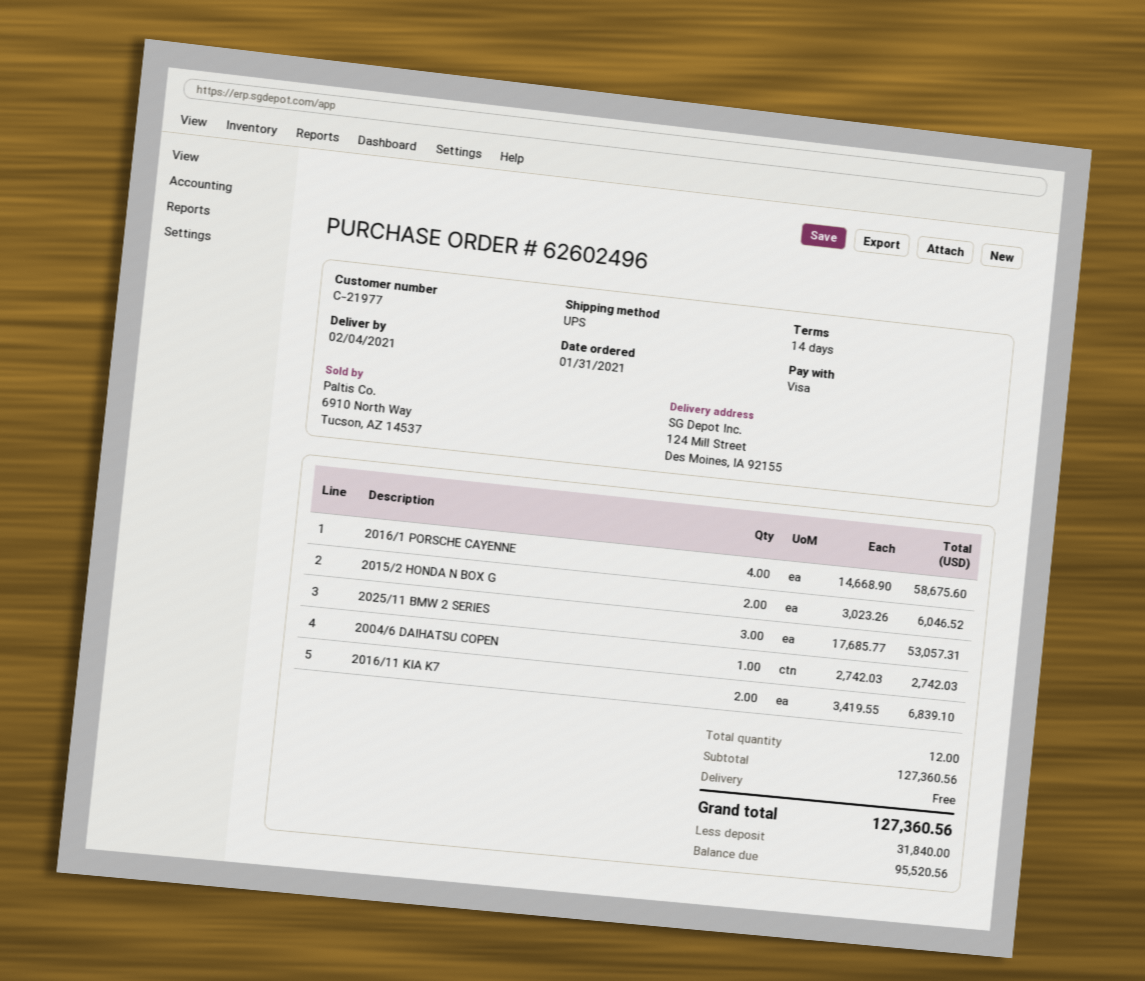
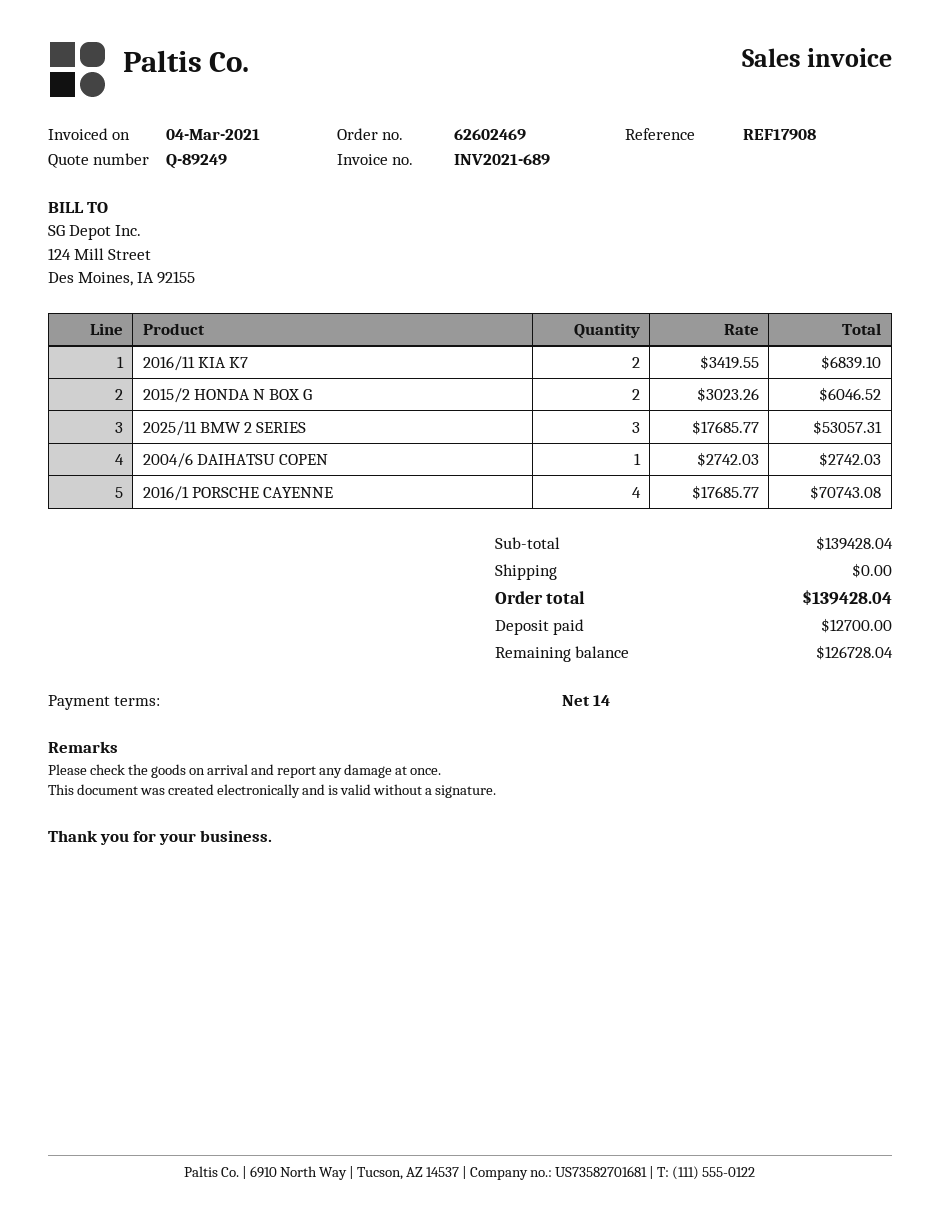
order number: 62602496 -> 62602469
2016/1 PORSCHE CAYENNE: 4 x 14668.90 = 58675.60 -> 4 x 17685.77 = 70743.08
subtotal: 127360.56 -> 139428.04
total: 127360.56 -> 139428.04
deposit: 31840.00 -> 12700.00
balance: 95520.56 -> 126728.04

